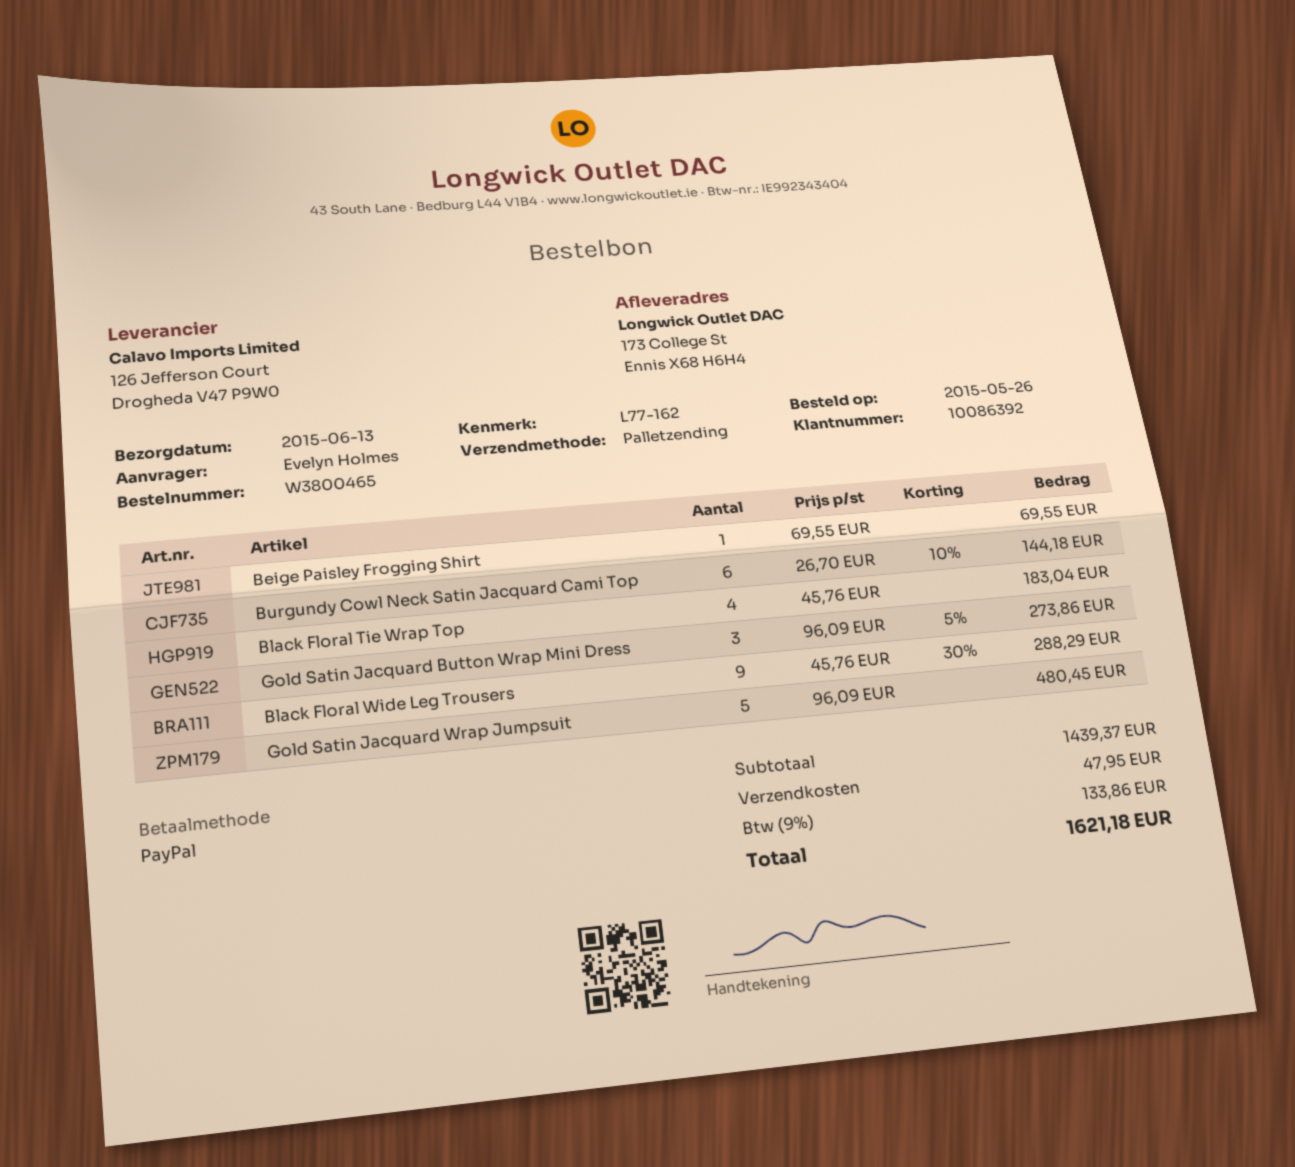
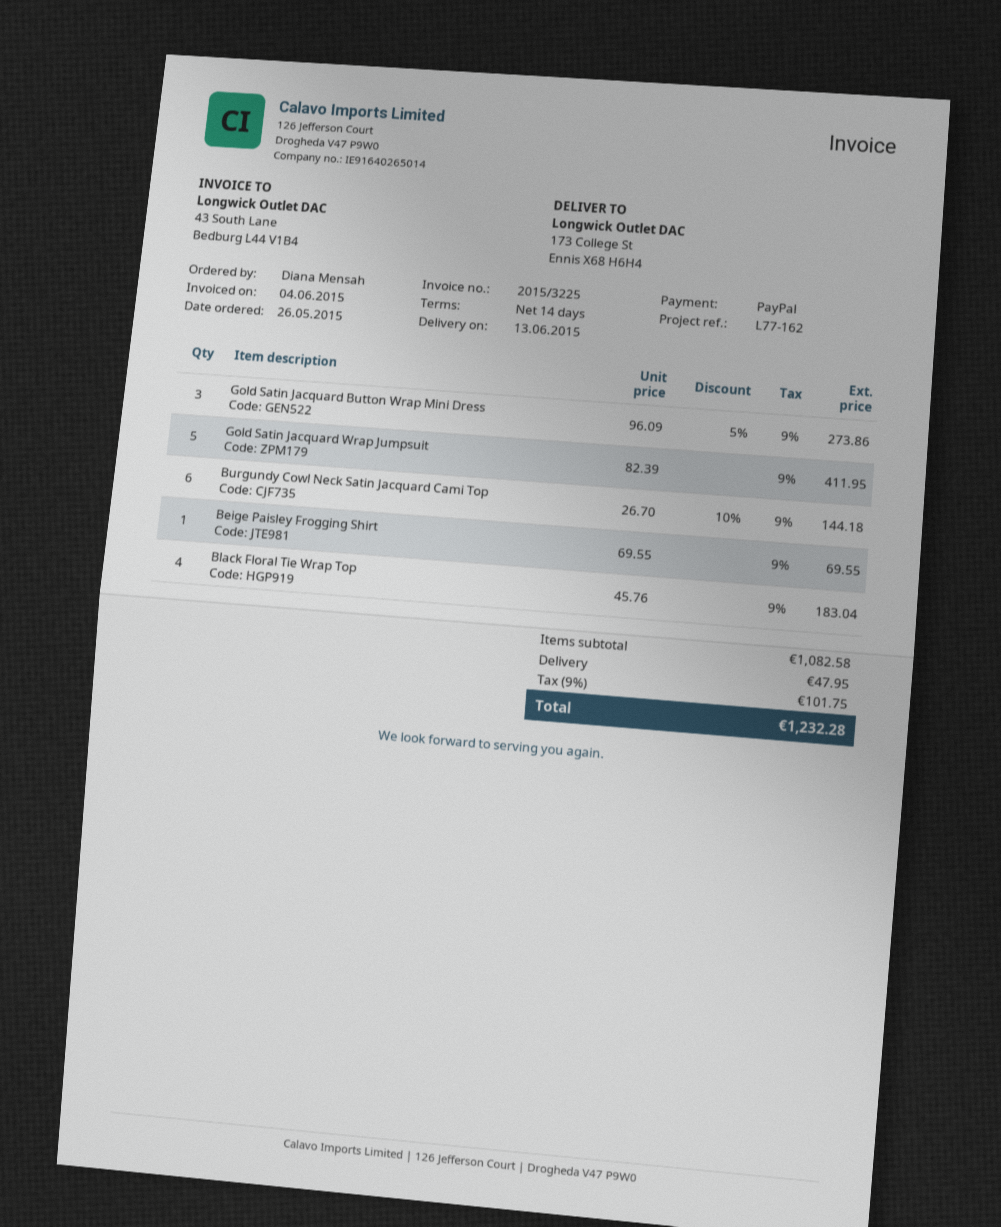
ordered by: Evelyn Holmes -> Diana Mensah
Black Floral Wide Leg Trousers: 9 x 45.76 - 30% = 288.29 -> none
Gold Satin Jacquard Wrap Jumpsuit: 5 x 96.09 = 480.45 -> 5 x 82.39 = 411.95
subtotal: 1439.37 -> 1082.58
tax: 9% = 133.86 -> 9% = 101.75
total: 1621.18 -> 1232.28

